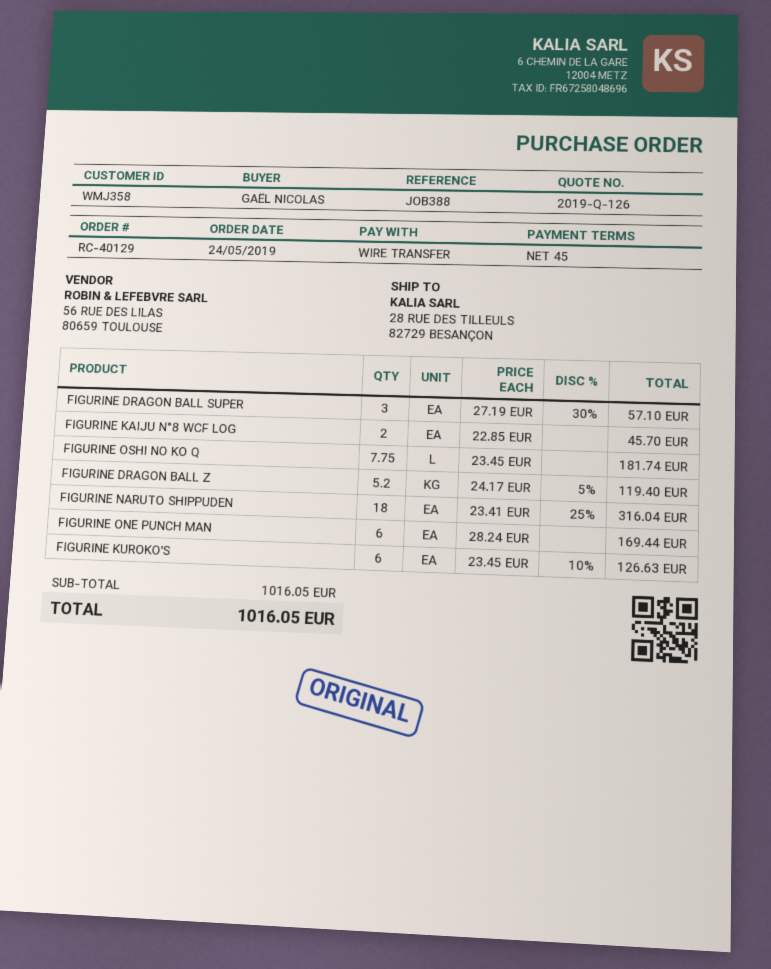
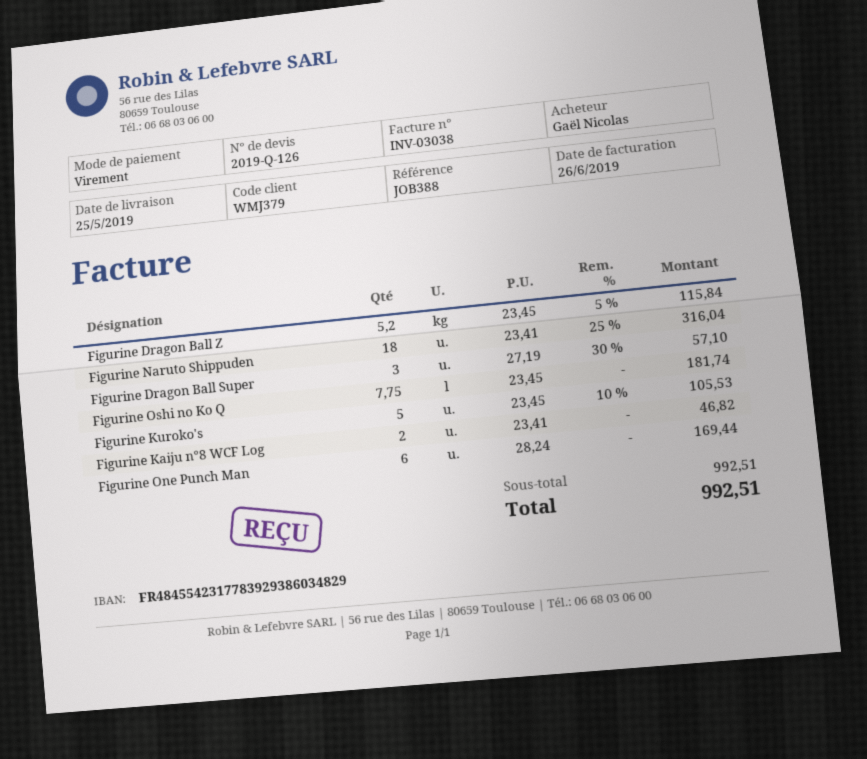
customer number: WMJ358 -> WMJ379
FIGURINE KAIJU N°8 WCF LOG: 2 x 22.85 = 45.70 -> 2 x 23.41 = 46.82
FIGURINE DRAGON BALL Z: 5.2 x 24.17 - 5% = 119.40 -> 5.2 x 23.45 - 5% = 115.84
FIGURINE KUROKO'S: 6 x 23.45 - 10% = 126.63 -> 5 x 23.45 - 10% = 105.53
subtotal: 1016.05 -> 992.51
total: 1016.05 -> 992.51

